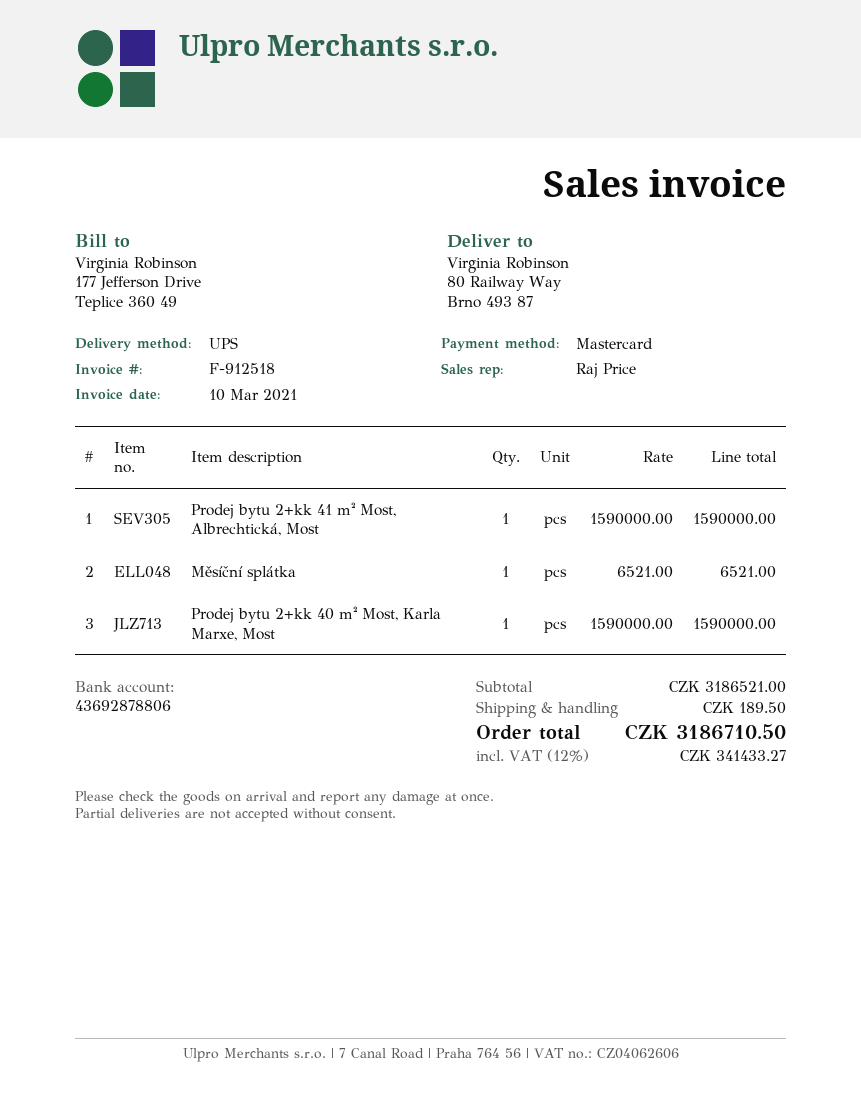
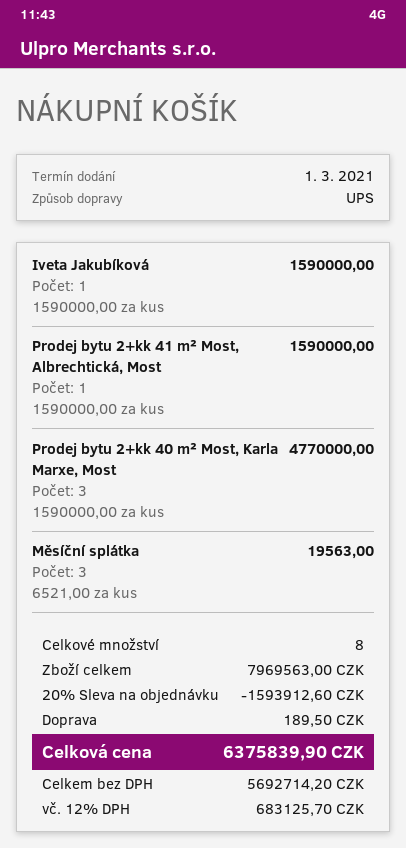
Měsíční splátka: 1 x 6521.00 = 6521.00 -> 3 x 6521.00 = 19563.00
Prodej bytu 2+kk 40 m² Most, Karla Marxe, Most: 1 x 1590000.00 = 1590000.00 -> 3 x 1590000.00 = 4770000.00
Iveta Jakubíková: none -> 1 x 1590000.00 = 1590000.00
subtotal: 3186521.00 -> 7969563.00
discount: none -> 20% = 1593912.60
tax: 12% = 341433.27 -> 12% = 683125.70
total: 3186710.50 -> 6375839.90

